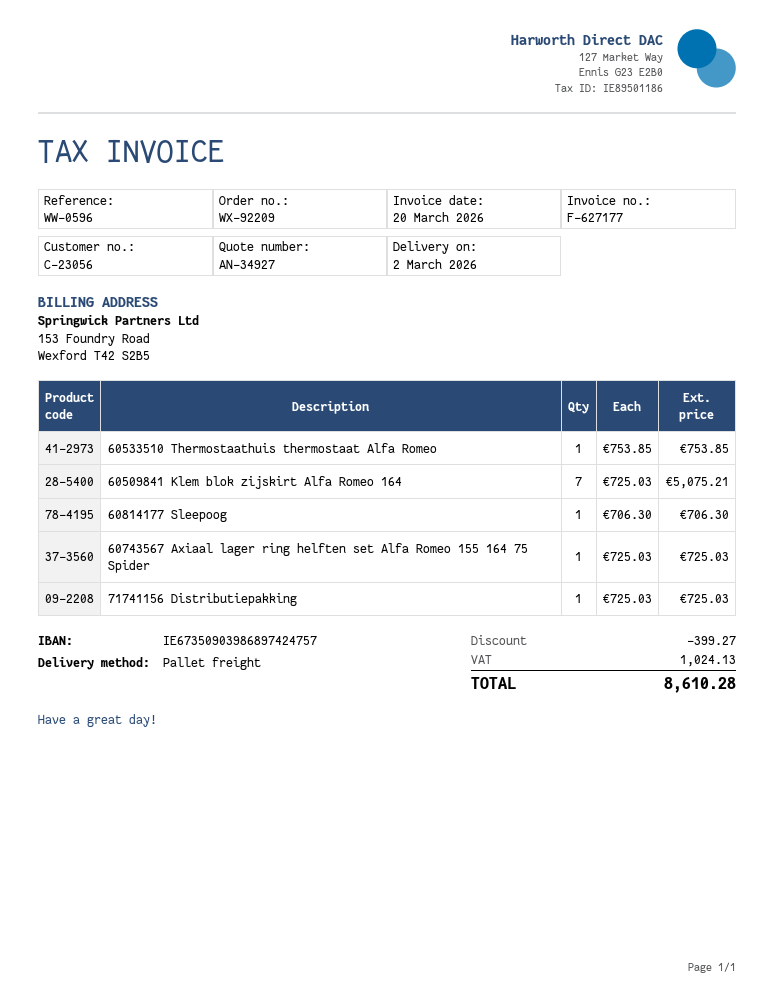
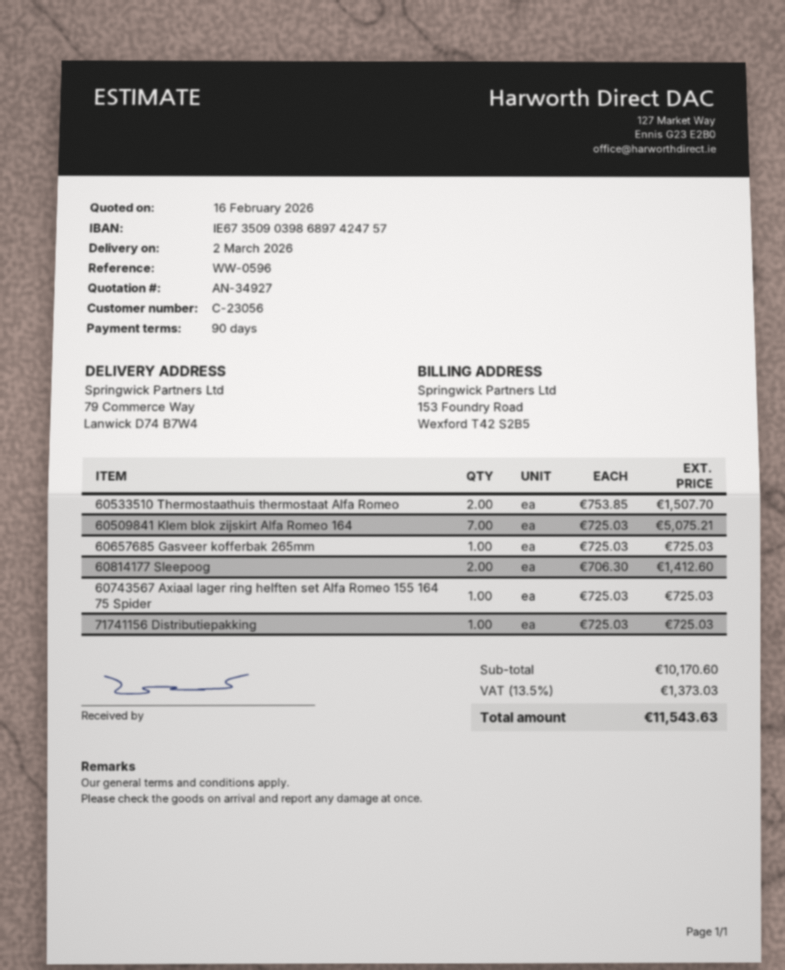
60533510 Thermostaathuis thermostaat Alfa Romeo: 1 x 753.85 = 753.85 -> 2 x 753.85 = 1507.70
60814177 Sleepoog: 1 x 706.30 = 706.30 -> 2 x 706.30 = 1412.60
60657685 Gasveer kofferbak 265mm: none -> 1 x 725.03 = 725.03
discount: 399.27 -> none
tax: 1024.13 -> 1373.03
total: 8610.28 -> 11543.63

